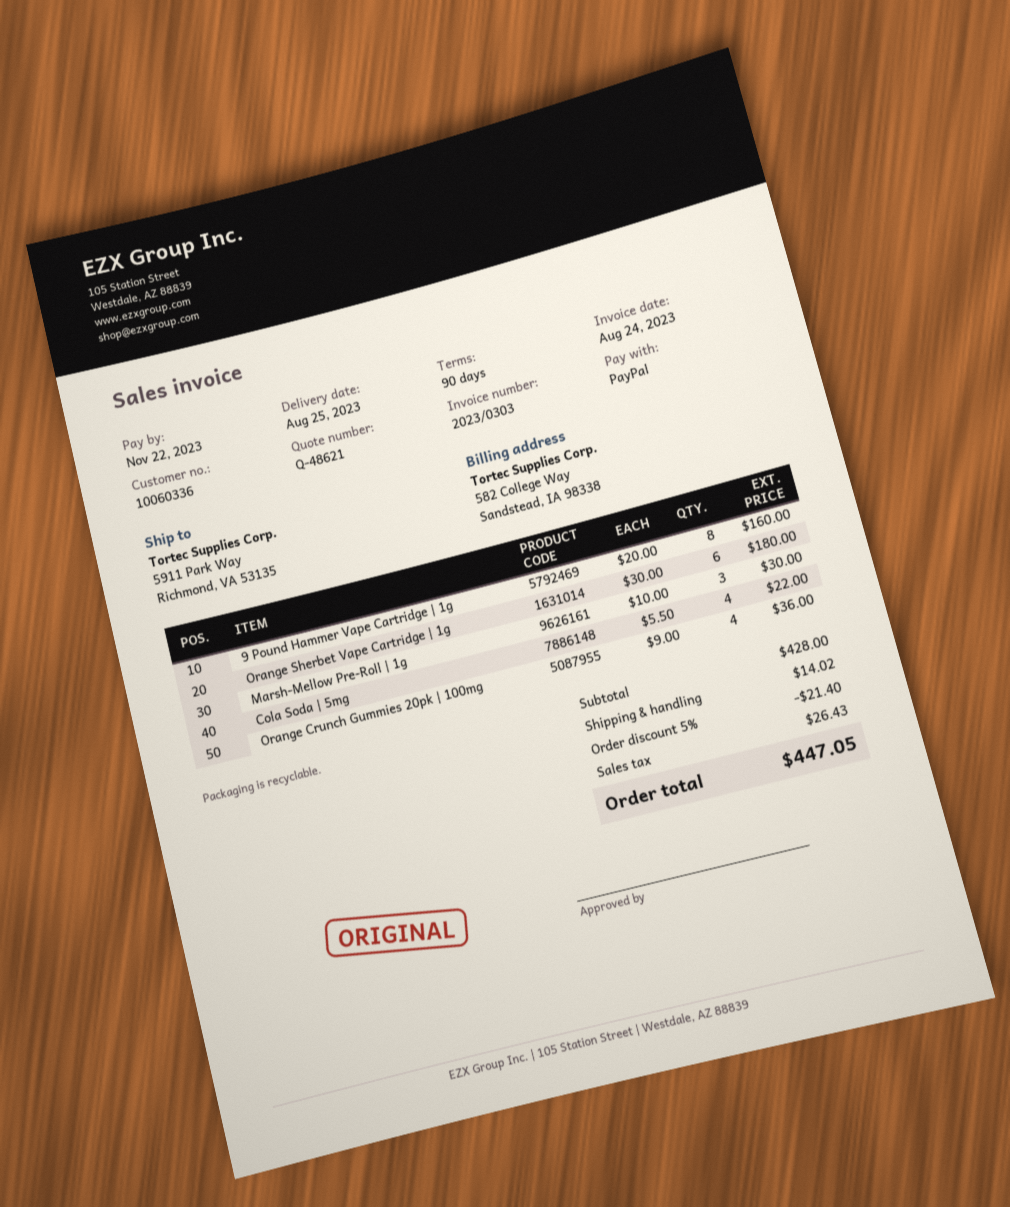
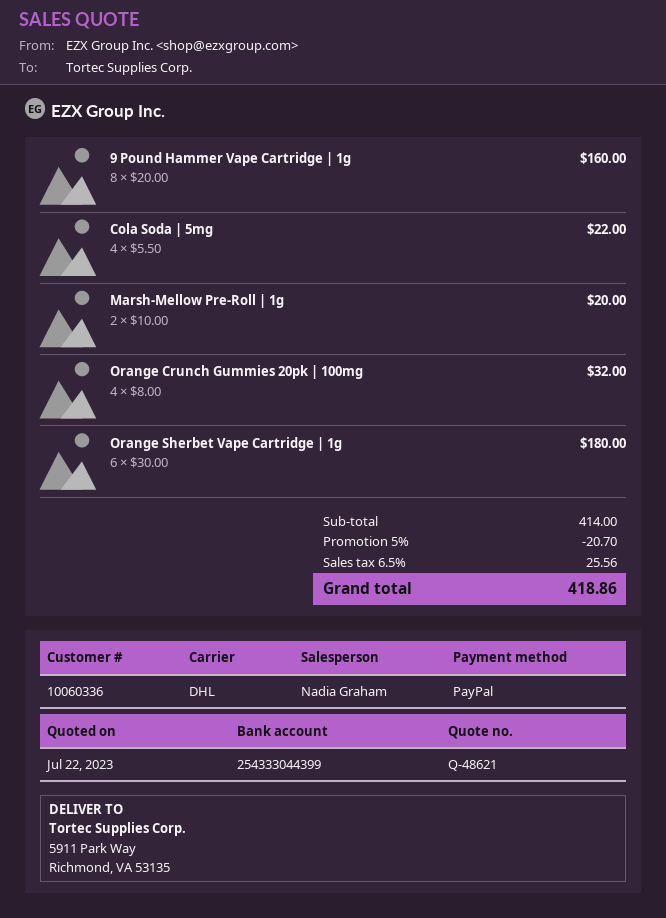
Marsh-Mellow Pre-Roll | 1g: 3 x 10.00 = 30.00 -> 2 x 10.00 = 20.00
Orange Crunch Gummies 20pk | 100mg: 4 x 9.00 = 36.00 -> 4 x 8.00 = 32.00
subtotal: 428.00 -> 414.00
discount: 5% = 21.40 -> 5% = 20.70
shipping: 14.02 -> none
tax: 26.43 -> 25.56
total: 447.05 -> 418.86

